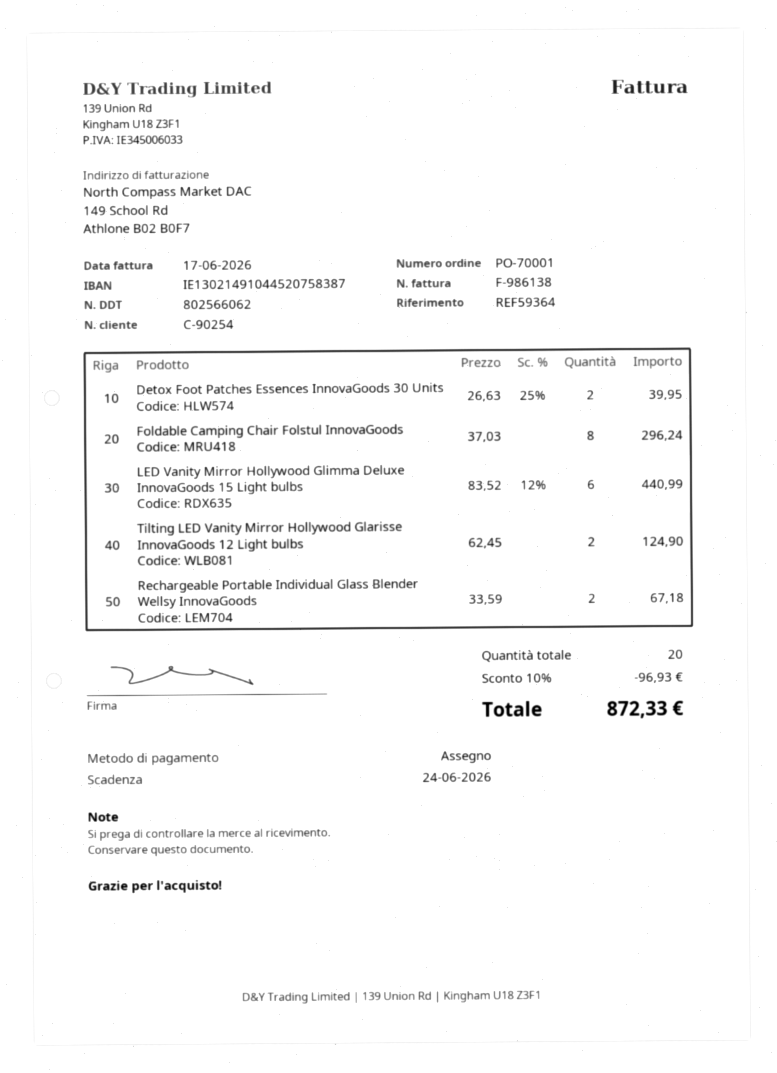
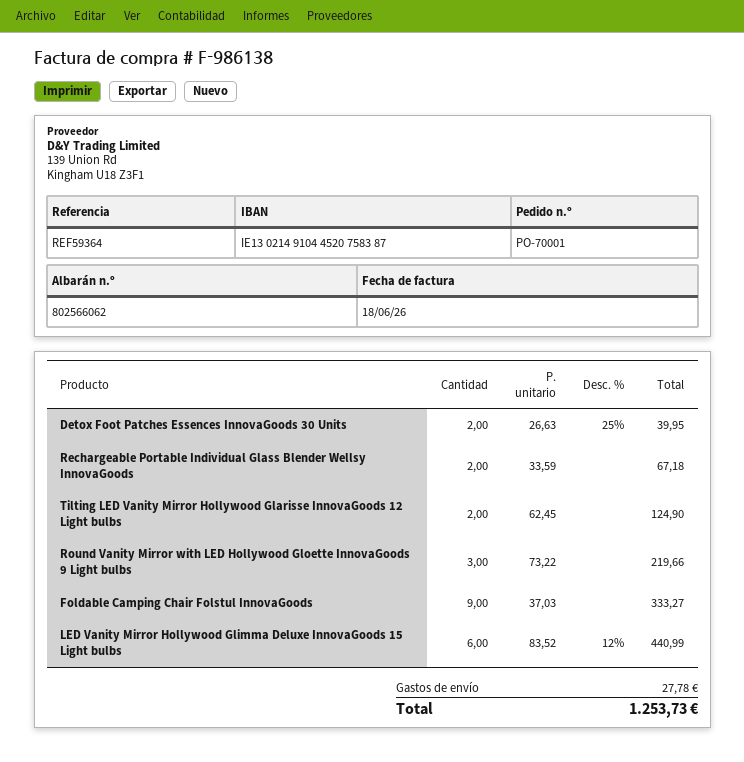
invoice date: 2026-06-17 -> 2026-06-18
Foldable Camping Chair Folstul InnovaGoods: 8 x 37.03 = 296.24 -> 9 x 37.03 = 333.27
Round Vanity Mirror with LED Hollywood Gloette InnovaGoods 9 Light bulbs: none -> 3 x 73.22 = 219.66
discount: 10% = 96.93 -> none
shipping: none -> 27.78
total: 872.33 -> 1253.73

